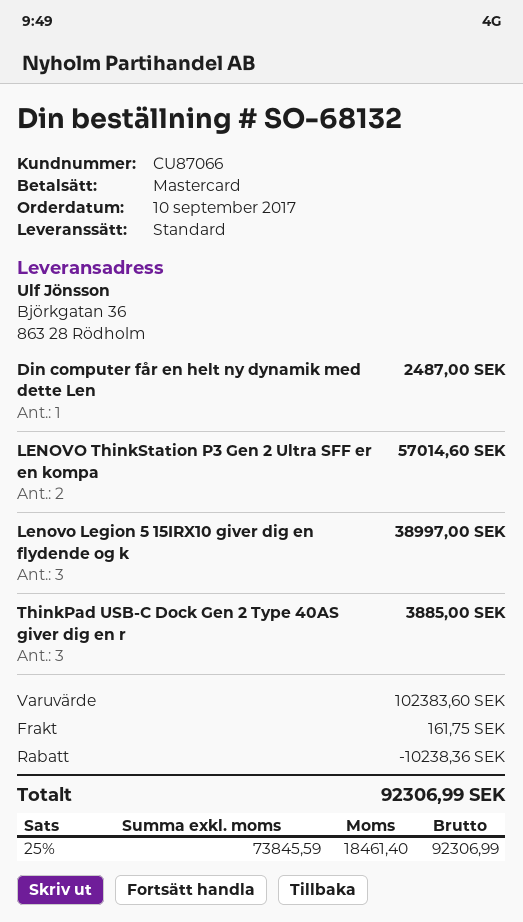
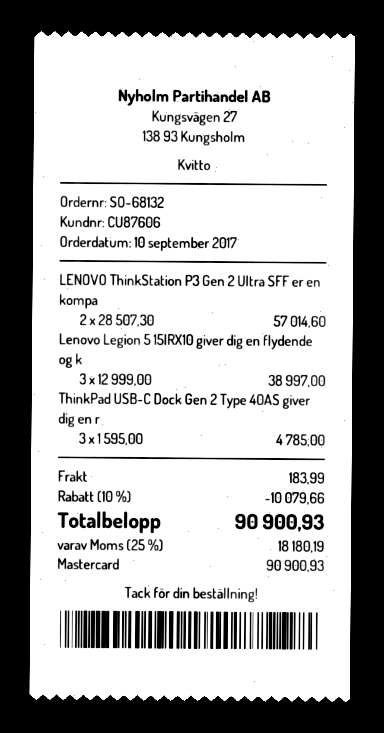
customer number: CU87066 -> CU87606
Din computer får en helt ny dynamik med dette Len: 1 for 2487.00 -> none
ThinkPad USB-C Dock Gen 2 Type 40AS giver dig en r: 3 for 3885.00 -> 3 for 4785.00
discount: 10238.36 -> 10079.66
shipping: 161.75 -> 183.99
tax: 25% = 18461.40 -> 25% = 18180.19
total: 92306.99 -> 90900.93

